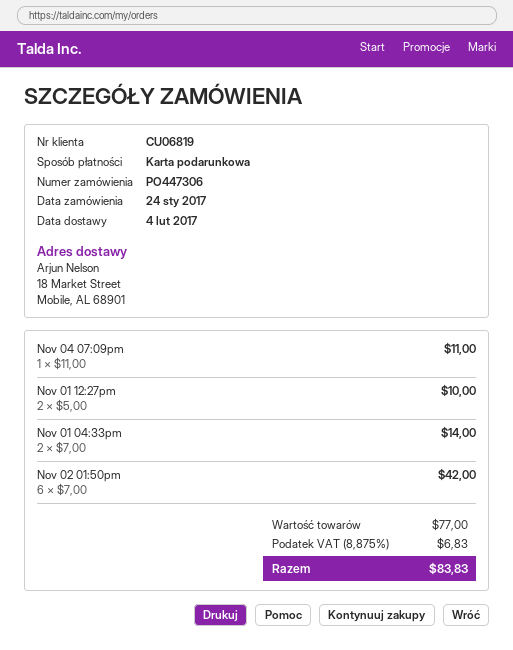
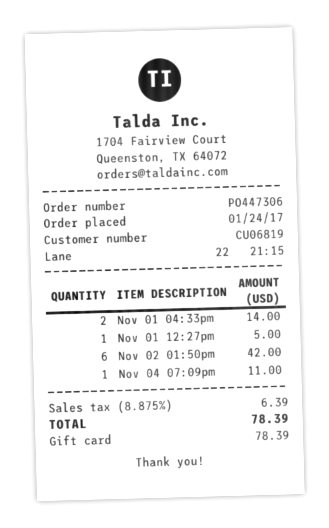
Nov 01 12:27pm: 2 for 10.00 -> 1 for 5.00
tax: 8.875% = 6.83 -> 8.875% = 6.39
total: 83.83 -> 78.39

